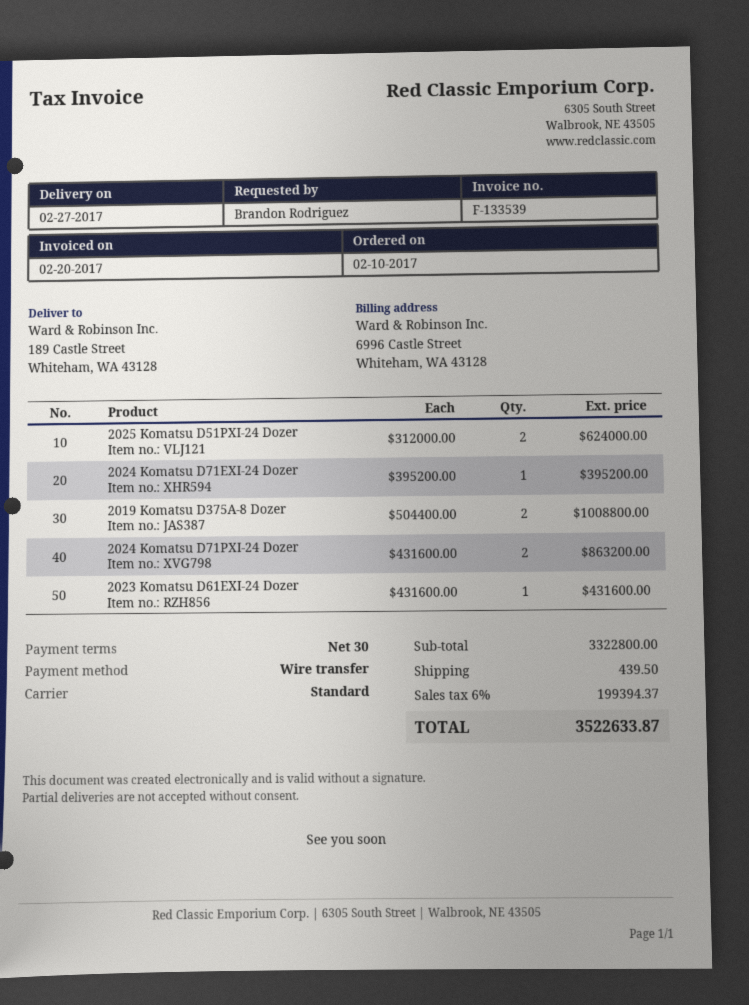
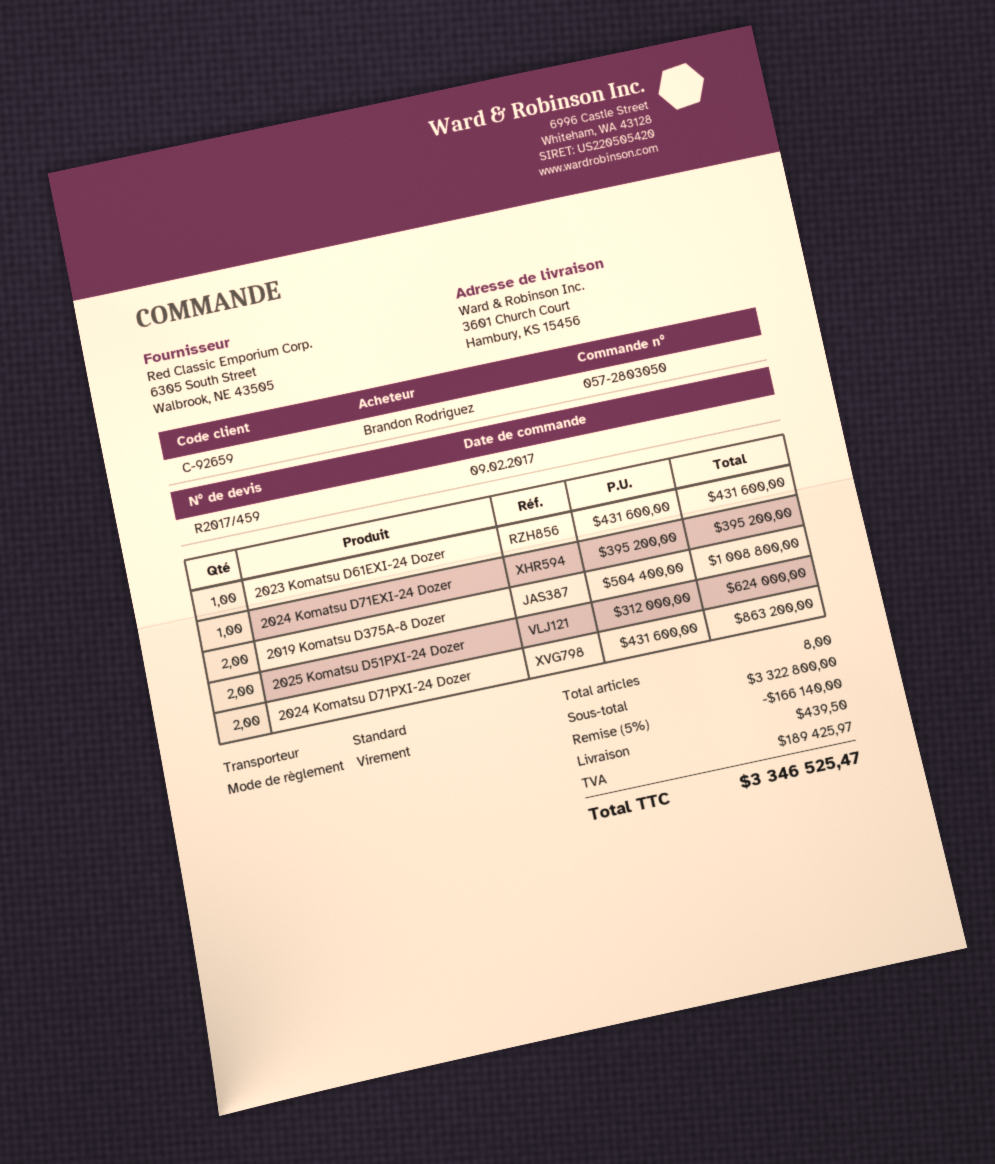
order date: 2017-02-10 -> 2017-02-09
ship to: 189 Castle Street, Whiteham, WA 43128 -> 3601 Church Court, Hambury, KS 15456
discount: none -> 5% = 166140.00
tax: 199394.37 -> 189425.97
total: 3522633.87 -> 3346525.47

